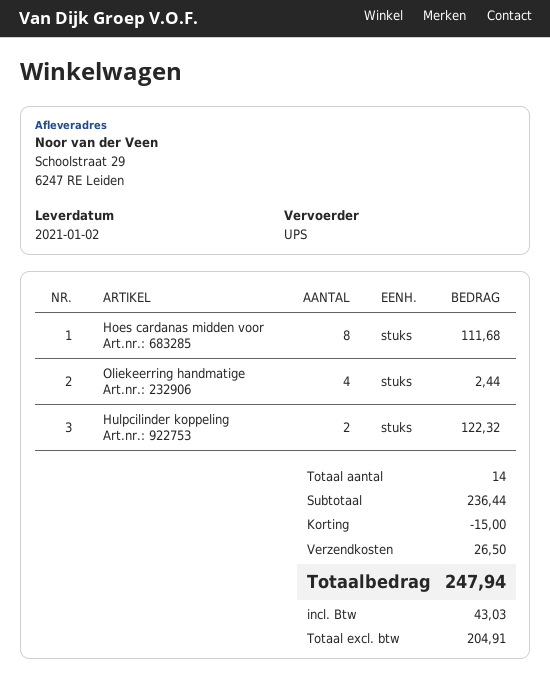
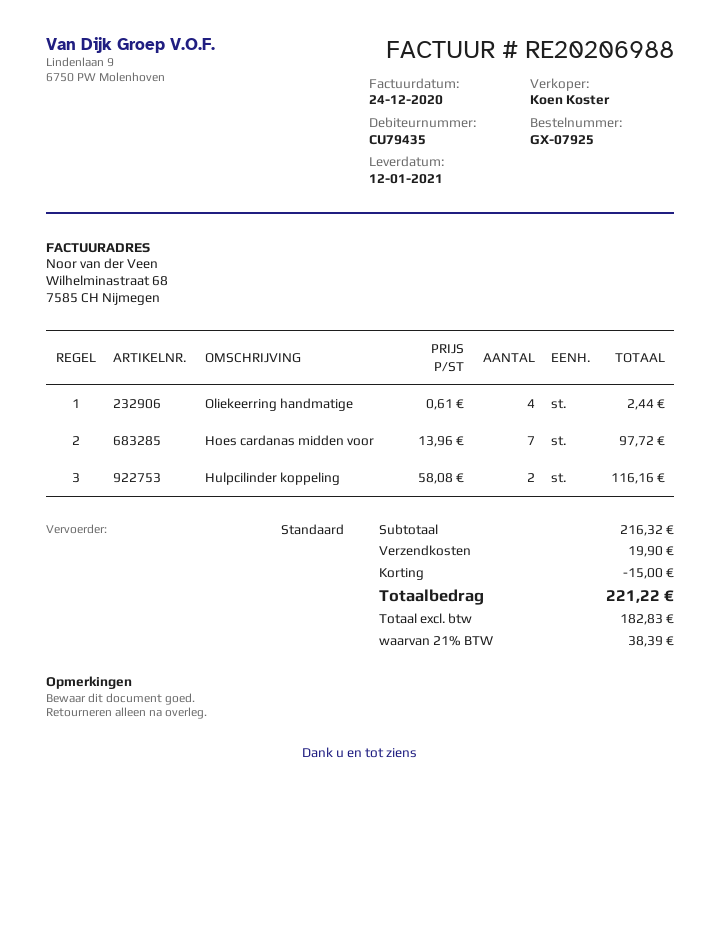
delivery date: 2021-01-02 -> 2021-01-12
shipping method: UPS -> standard
Hoes cardanas midden voor: 8 for 111.68 -> 7 for 97.72
Hulpcilinder koppeling: 2 for 122.32 -> 2 for 116.16
subtotal: 236.44 -> 216.32
shipping: 26.50 -> 19.90
net: 204.91 -> 182.83
tax: 43.03 -> 38.39
total: 247.94 -> 221.22

